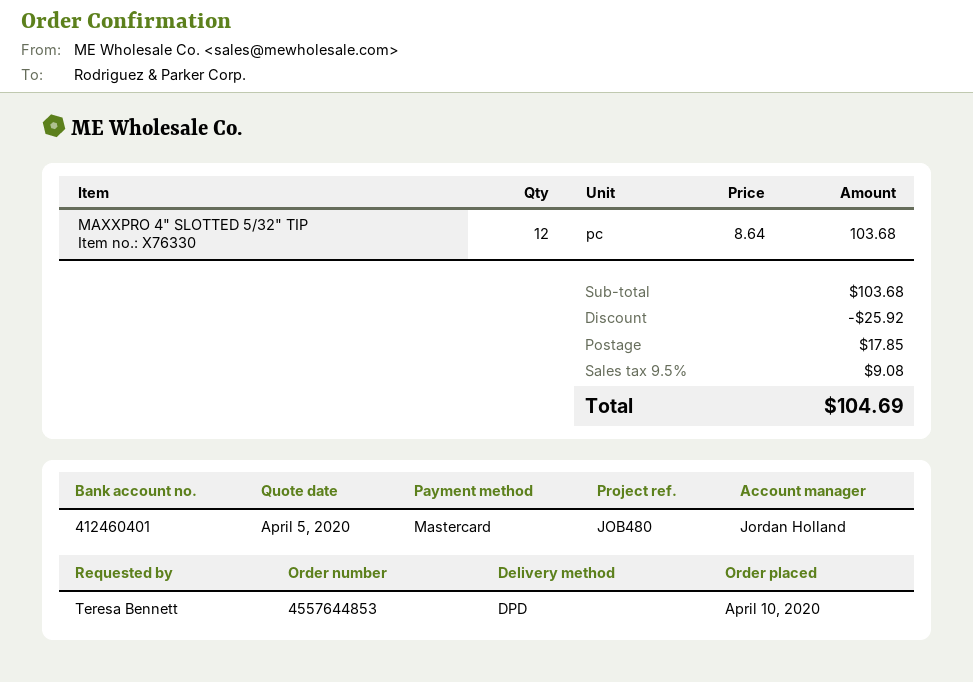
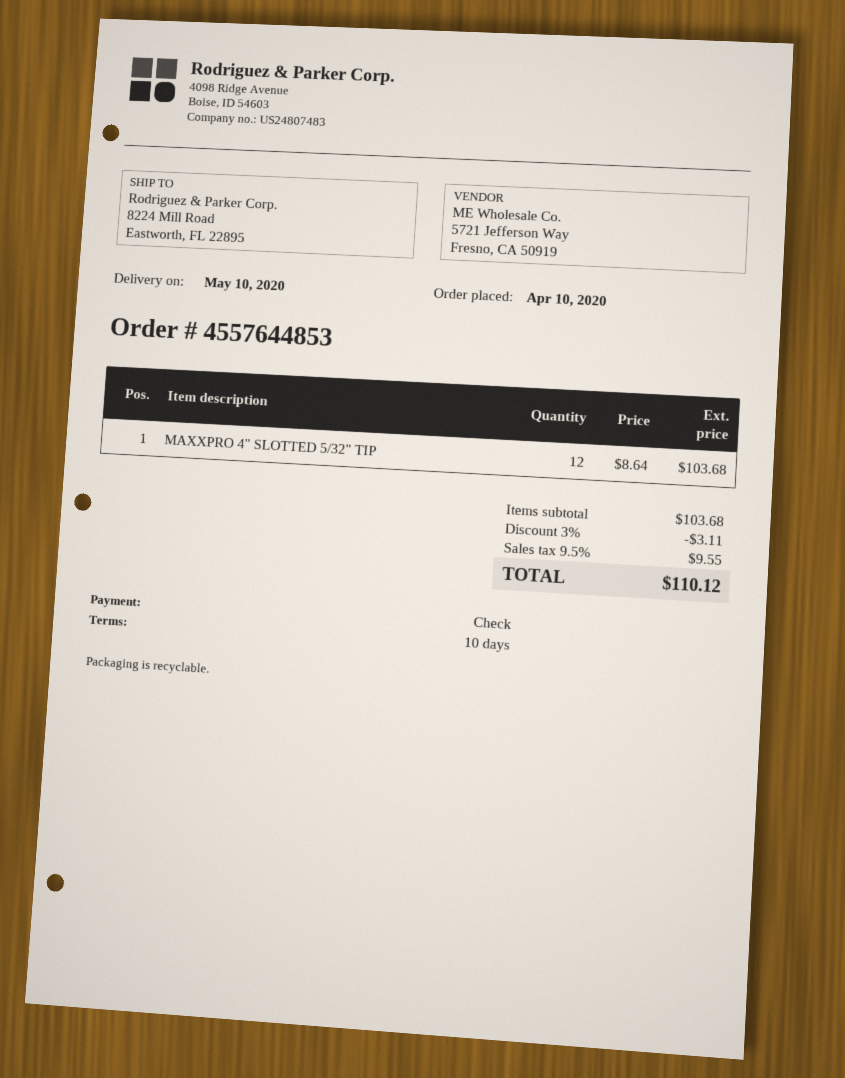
payment method: Mastercard -> cheque
discount: 25.92 -> 3.11
shipping: 17.85 -> none
tax: 9.5% = 9.08 -> 9.5% = 9.55
total: 104.69 -> 110.12

